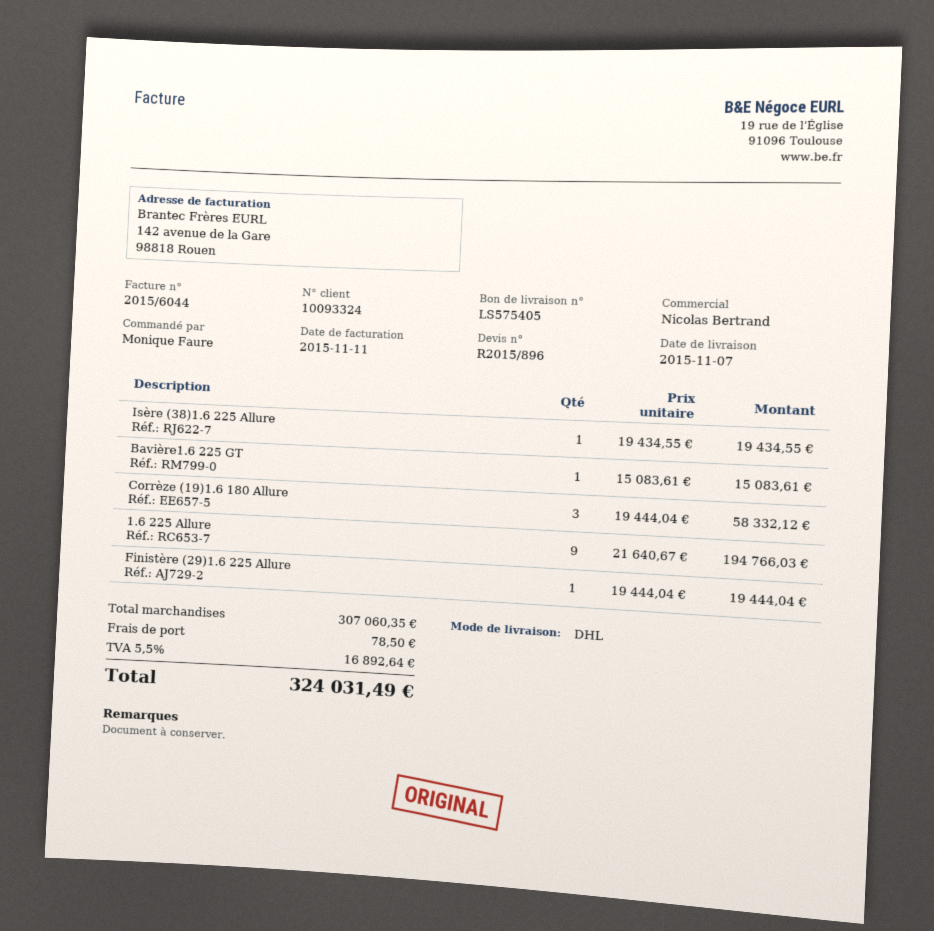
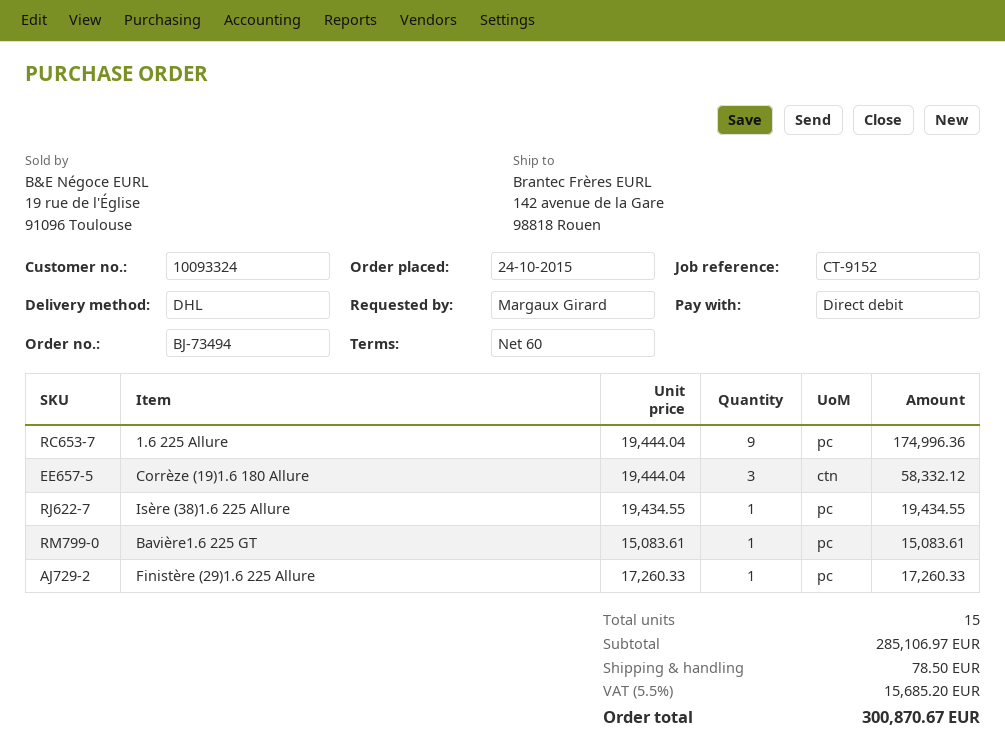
ordered by: Monique Faure -> Margaux Girard
1.6 225 Allure: 9 x 21640.67 = 194766.03 -> 9 x 19444.04 = 174996.36
Finistère (29)1.6 225 Allure: 1 x 19444.04 = 19444.04 -> 1 x 17260.33 = 17260.33
subtotal: 307060.35 -> 285106.97
tax: 5.5% = 16892.64 -> 5.5% = 15685.20
total: 324031.49 -> 300870.67

